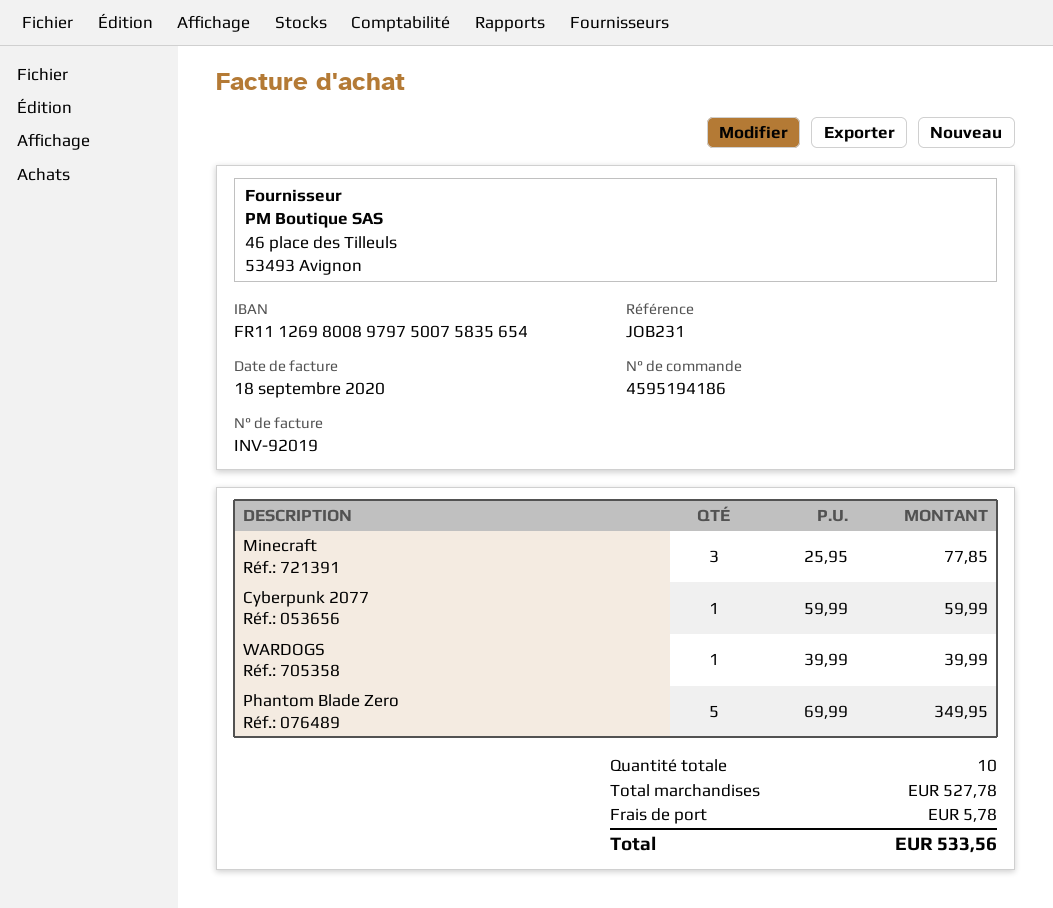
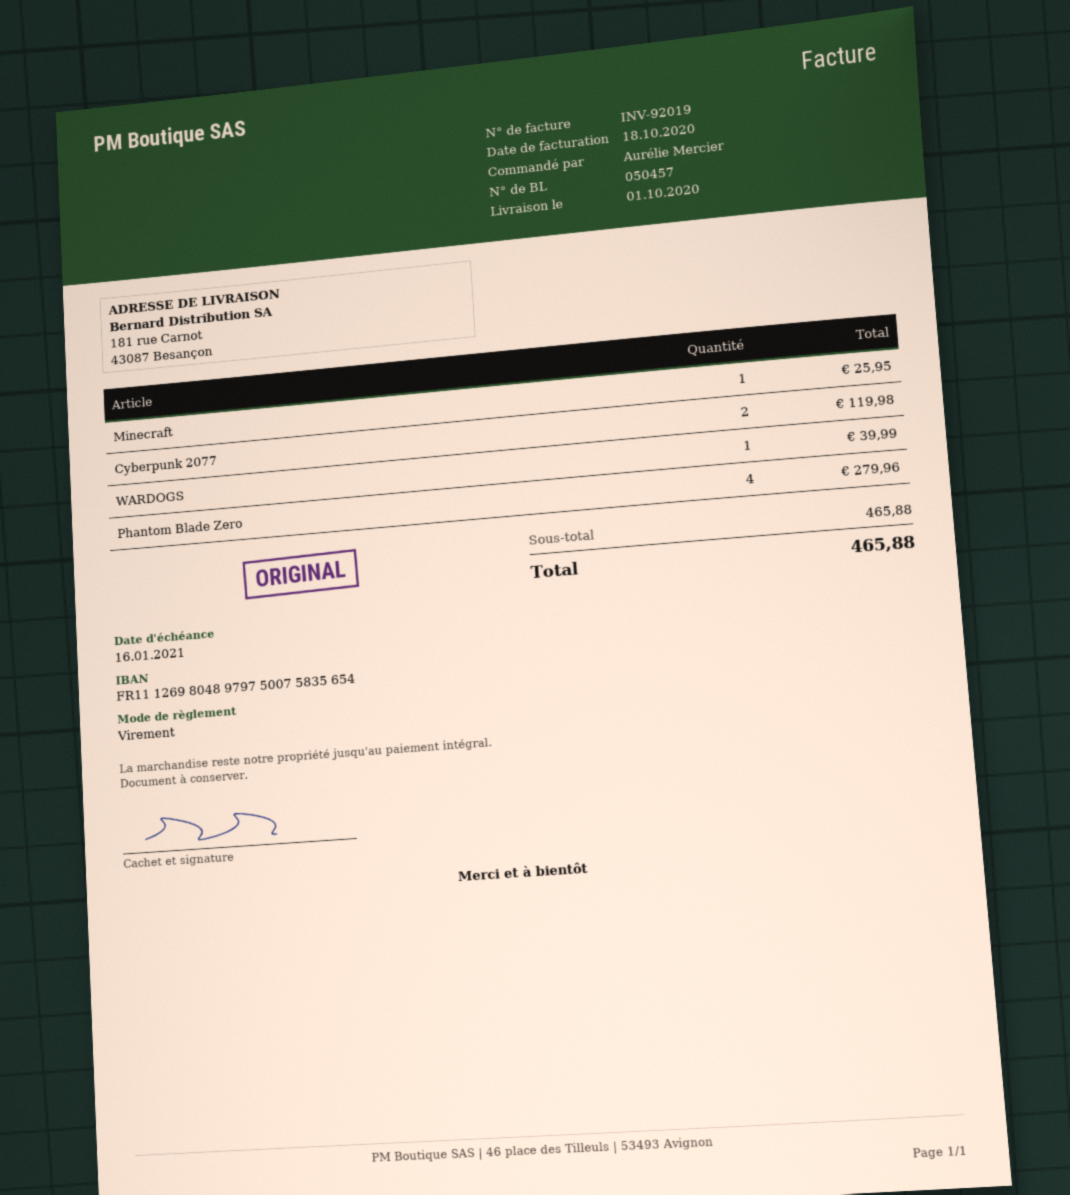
invoice date: 2020-09-18 -> 2020-10-18
bank account: FR1112698008979750075835654 -> FR1112698048979750075835654
Minecraft: 3 for 77.85 -> 1 for 25.95
Cyberpunk 2077: 1 for 59.99 -> 2 for 119.98
Phantom Blade Zero: 5 for 349.95 -> 4 for 279.96
subtotal: 527.78 -> 465.88
shipping: 5.78 -> none
total: 533.56 -> 465.88

